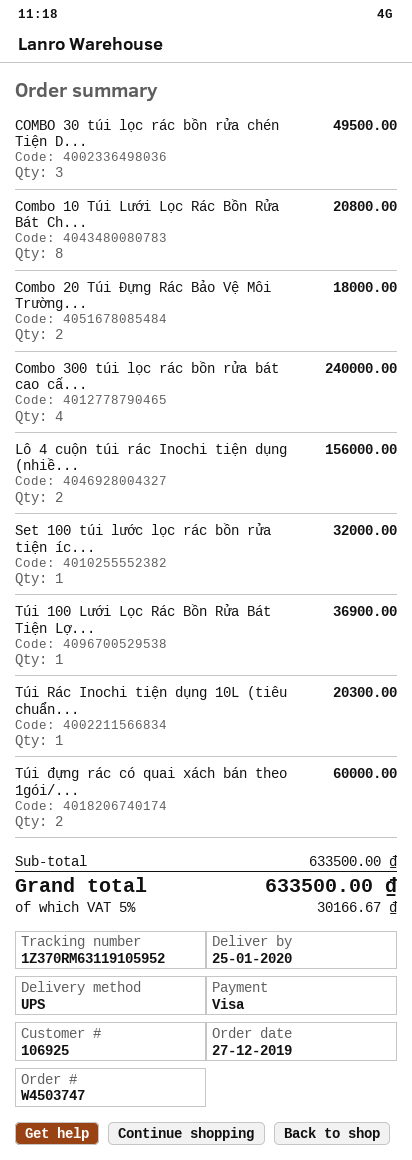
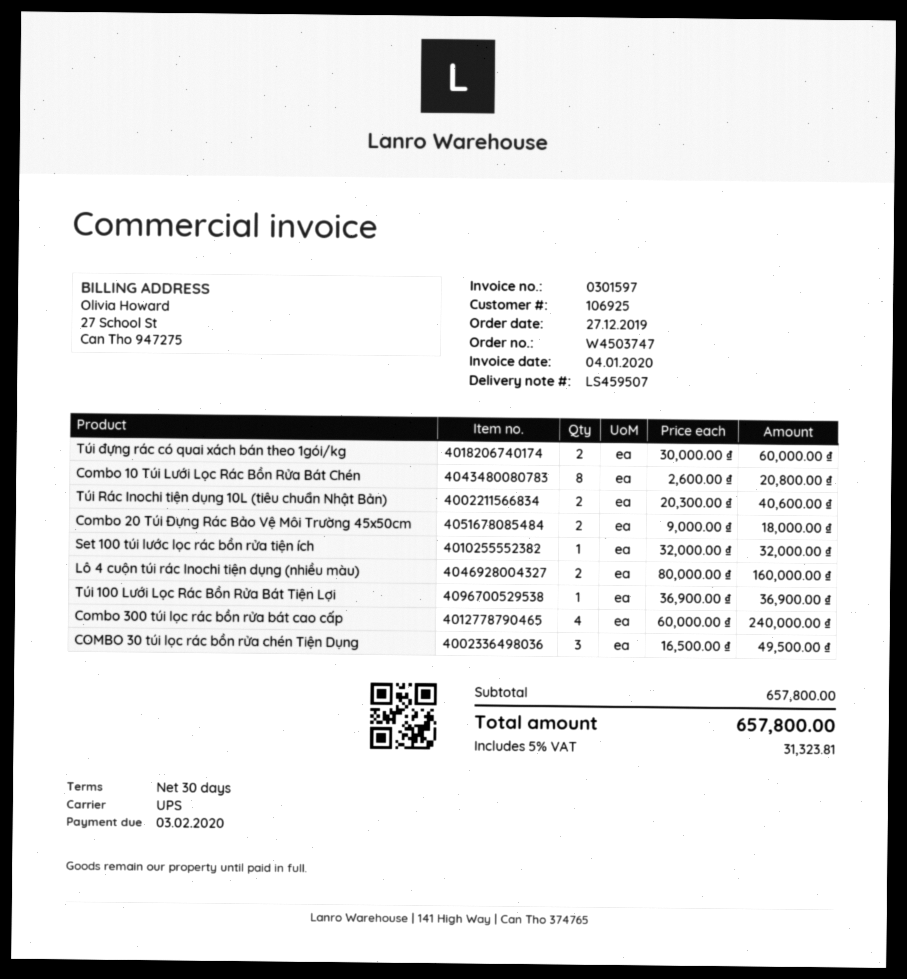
Lô 4 cuộn túi rác Inochi tiện dụng (nhiề...: 2 for 156000.00 -> 2 for 160000.00
Túi Rác Inochi tiện dụng 10L (tiêu chuẩn...: 1 for 20300.00 -> 2 for 40600.00
subtotal: 633500.00 -> 657800.00
tax: 5% = 30166.67 -> 5% = 31323.81
total: 633500.00 -> 657800.00

